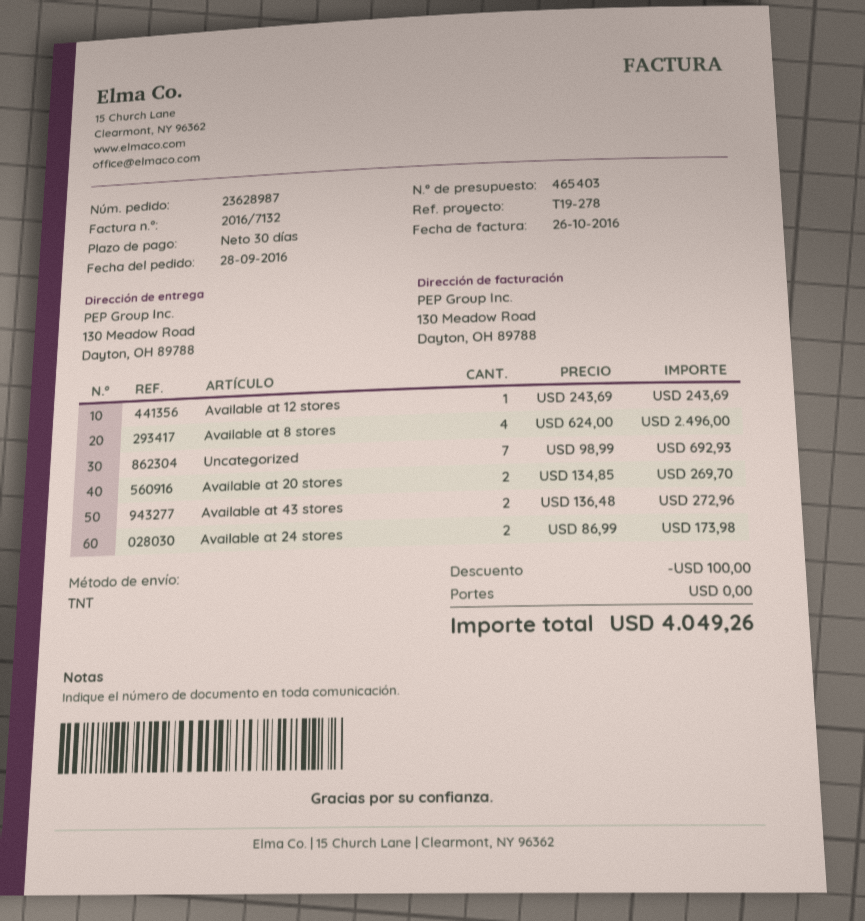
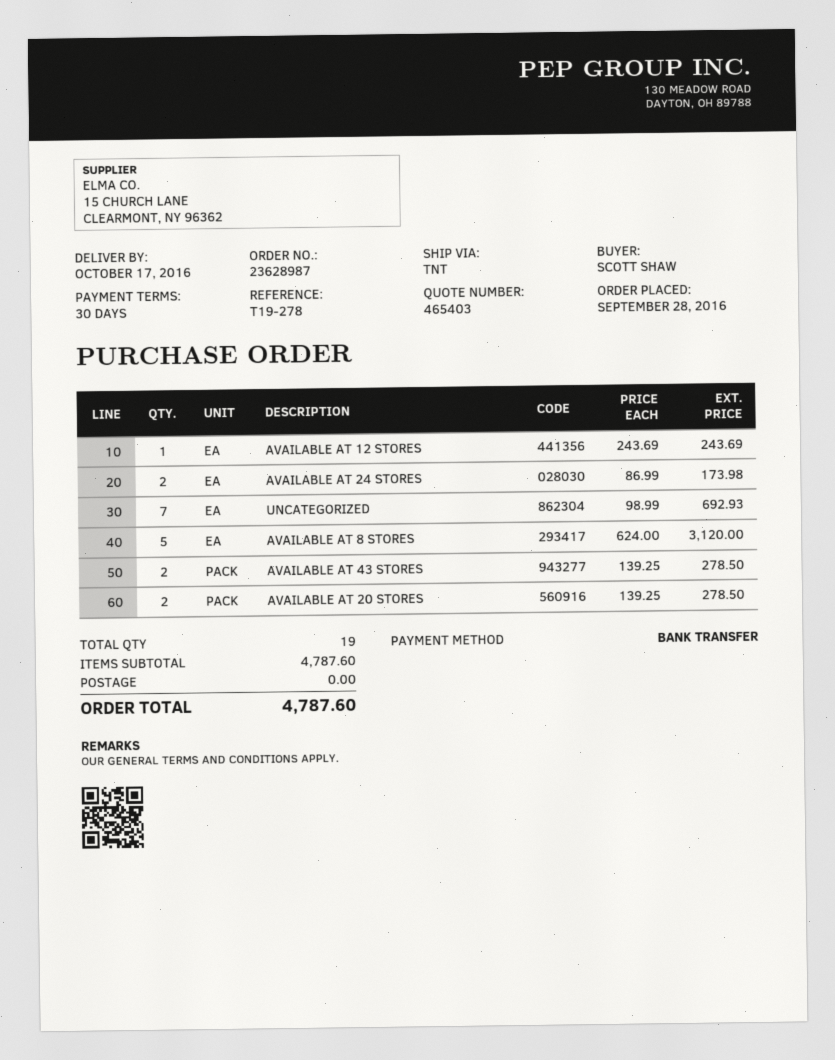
Available at 8 stores: 4 x 624.00 = 2496.00 -> 5 x 624.00 = 3120.00
Available at 20 stores: 2 x 134.85 = 269.70 -> 2 x 139.25 = 278.50
Available at 43 stores: 2 x 136.48 = 272.96 -> 2 x 139.25 = 278.50
discount: 100.00 -> none
total: 4049.26 -> 4787.60

